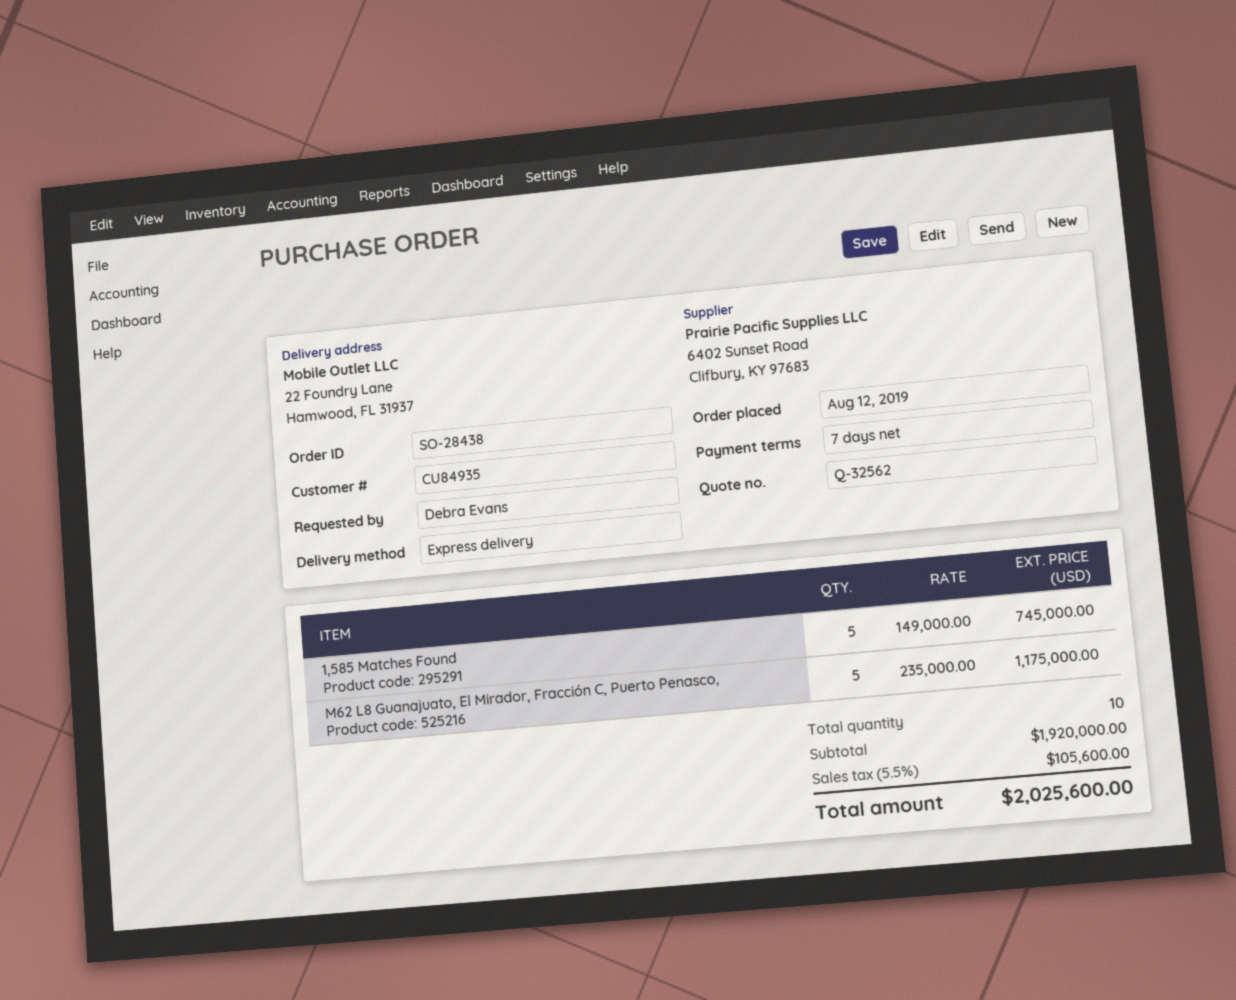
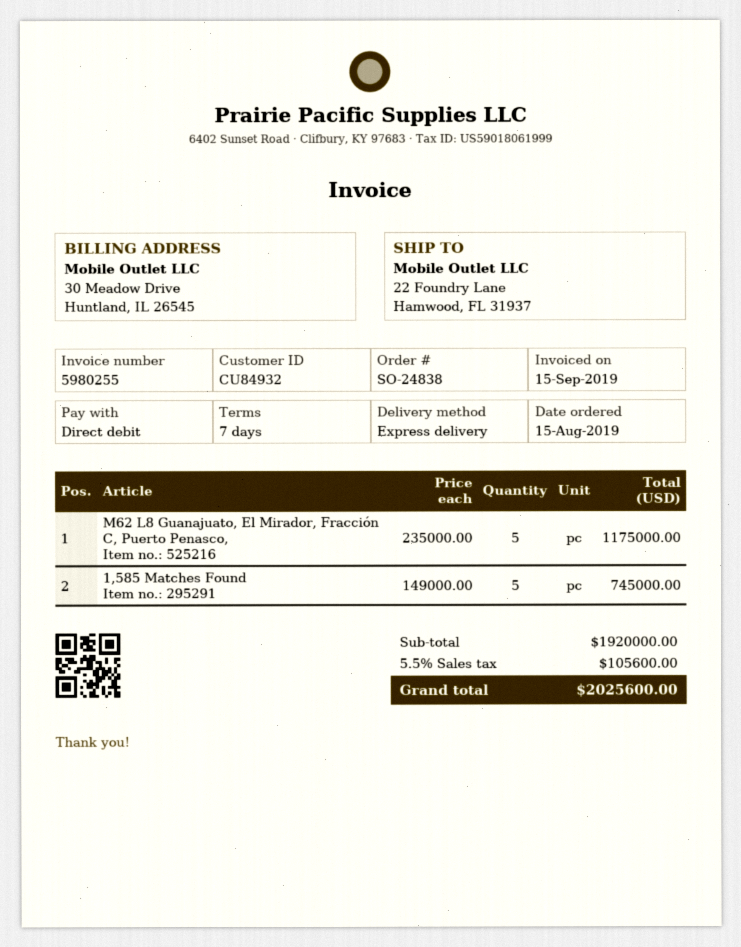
order number: SO-28438 -> SO-24838
order date: 2019-08-12 -> 2019-08-15
customer number: CU84935 -> CU84932

